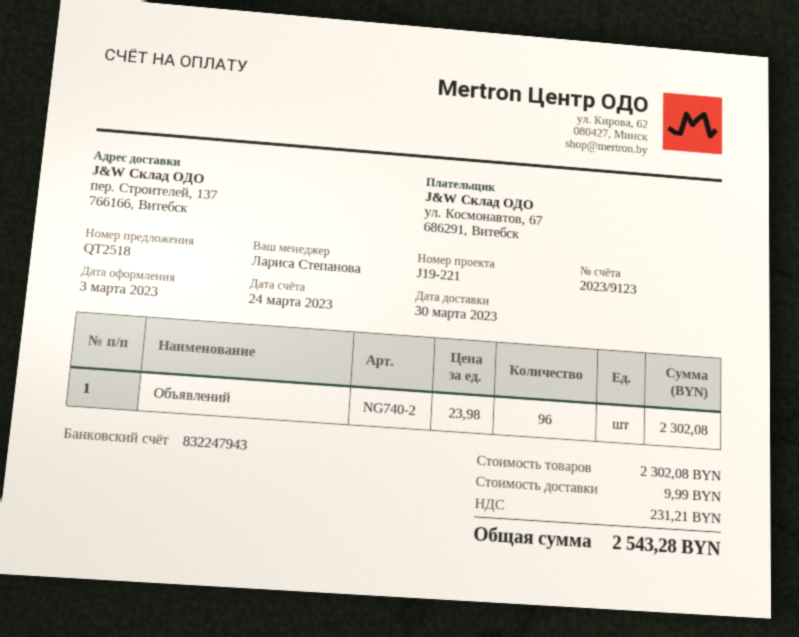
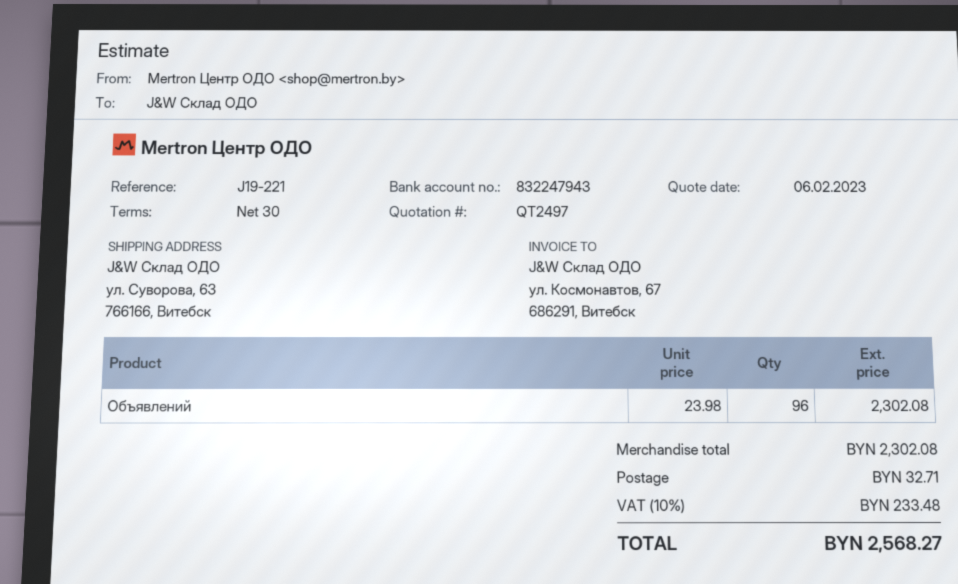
quote number: QT2518 -> QT2497
ship to: пер. Строителей, 137, 766166, Витебск -> ул. Суворова, 63, 766166, Витебск
shipping: 9.99 -> 32.71
tax: 231.21 -> 233.48
total: 2543.28 -> 2568.27

